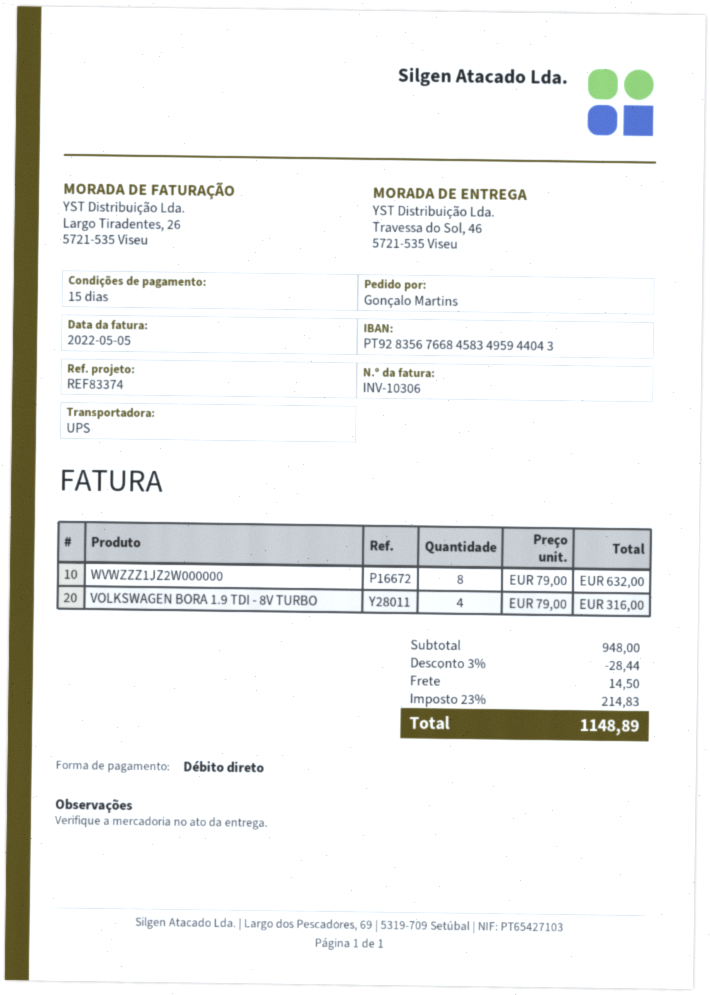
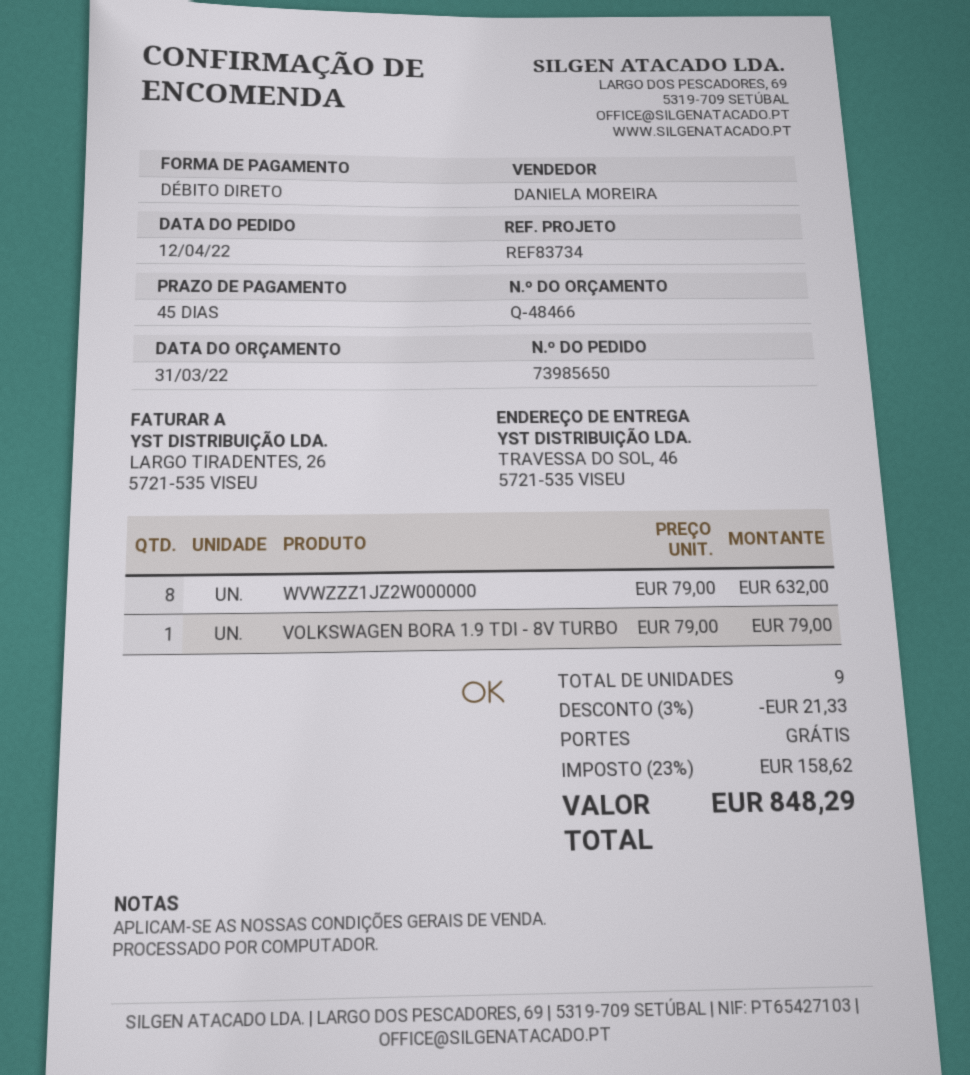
payment terms: 15 days -> 45 days
reference: REF83374 -> REF83734
VOLKSWAGEN BORA 1.9 TDI - 8V TURBO: 4 x 79.00 = 316.00 -> 1 x 79.00 = 79.00
discount: 3% = 28.44 -> 3% = 21.33
shipping: 14.50 -> 0.00
tax: 23% = 214.83 -> 23% = 158.62
total: 1148.89 -> 848.29

